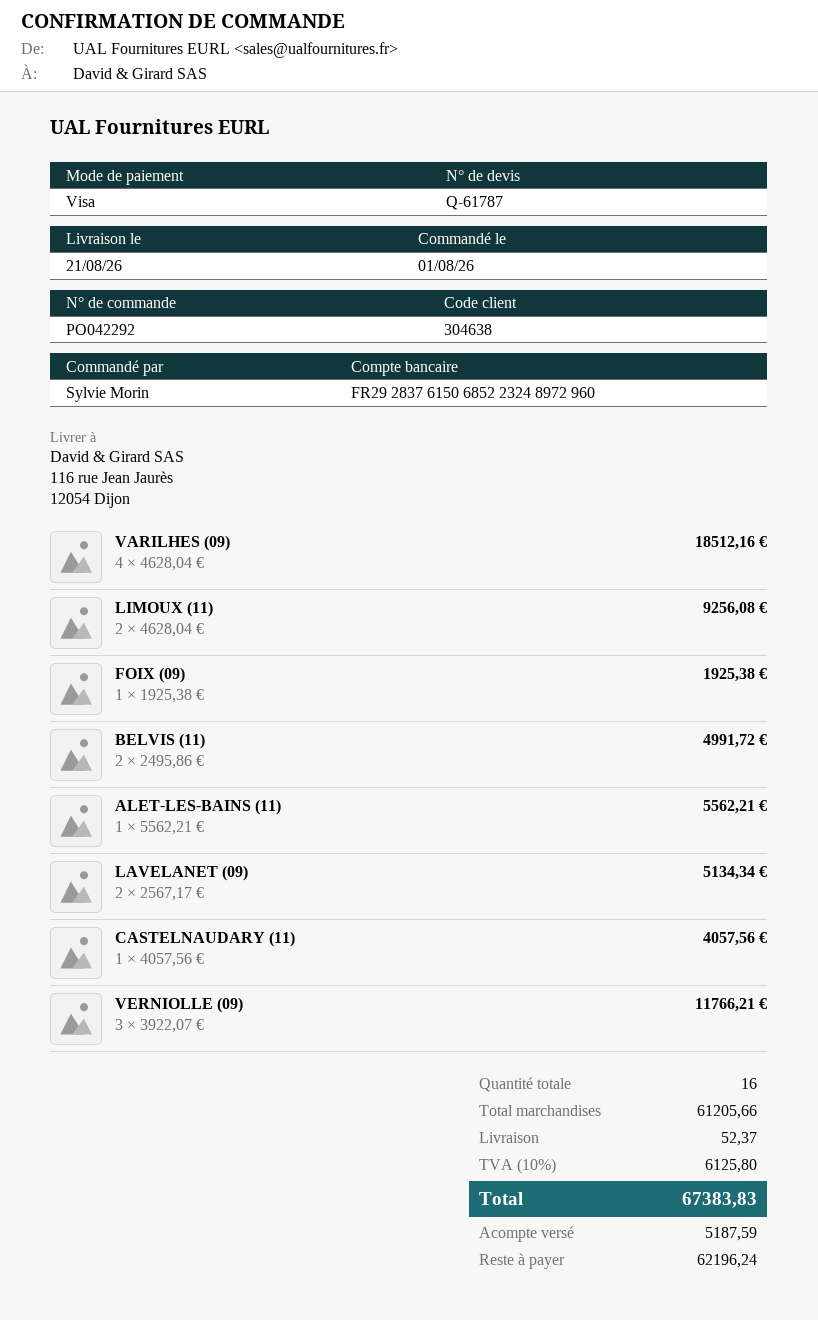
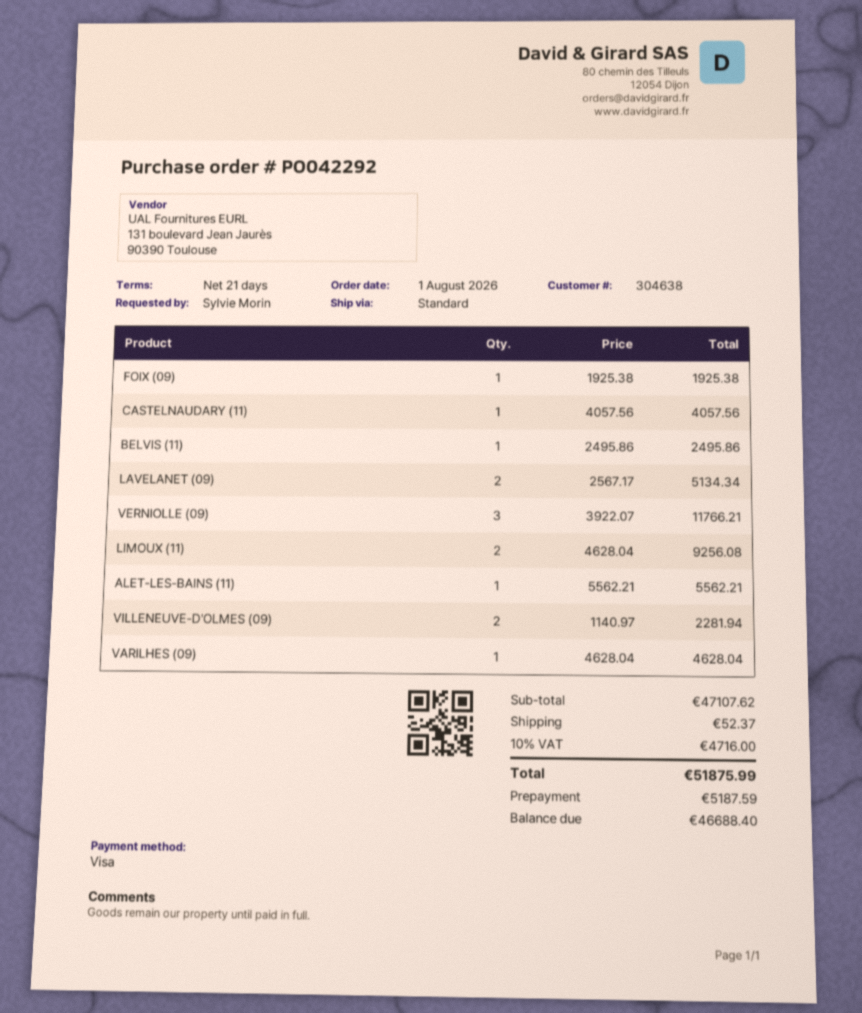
VARILHES (09): 4 x 4628.04 = 18512.16 -> 1 x 4628.04 = 4628.04
BELVIS (11): 2 x 2495.86 = 4991.72 -> 1 x 2495.86 = 2495.86
VILLENEUVE-D'OLMES (09): none -> 2 x 1140.97 = 2281.94
subtotal: 61205.66 -> 47107.62
tax: 10% = 6125.80 -> 10% = 4716.00
total: 67383.83 -> 51875.99
balance: 62196.24 -> 46688.40

